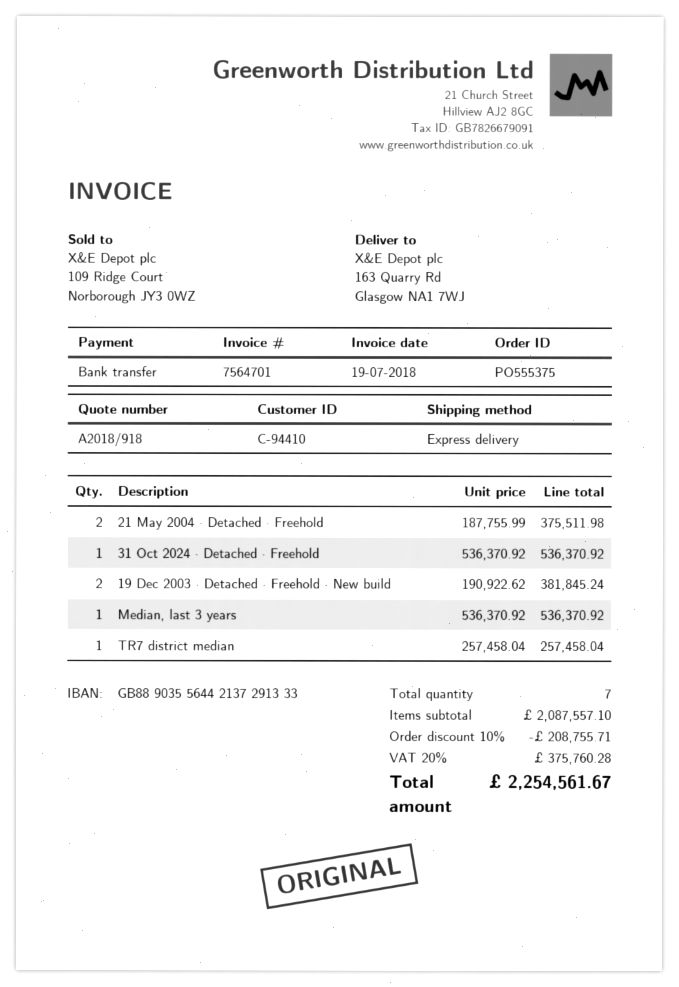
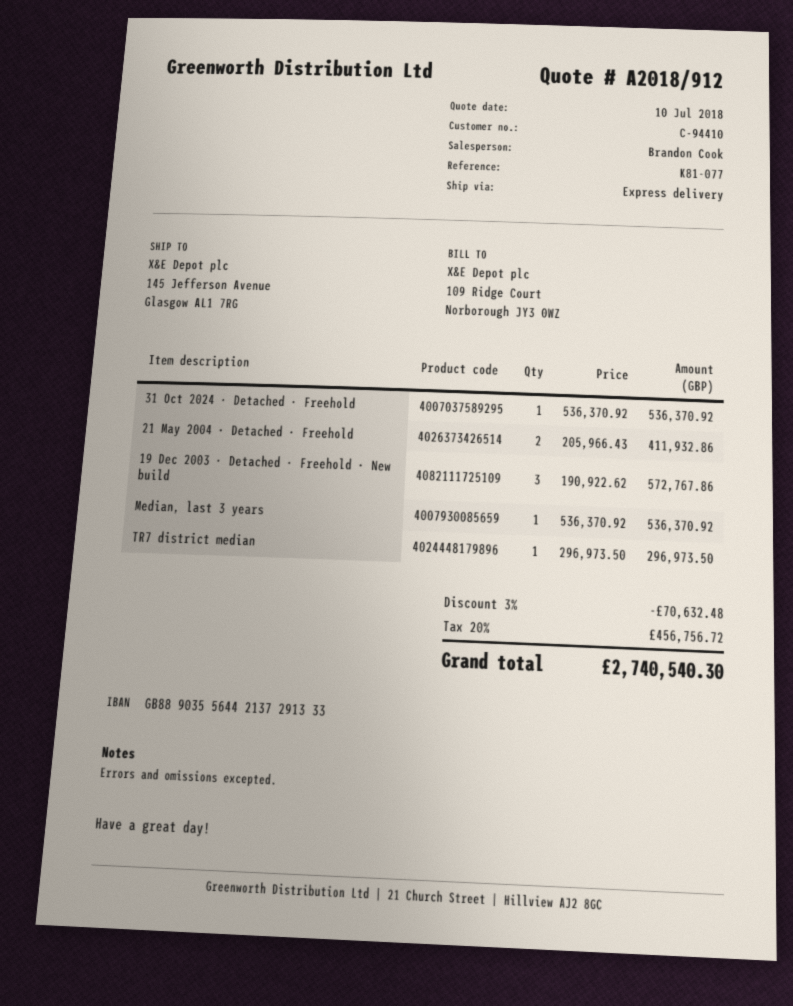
quote number: A2018/918 -> A2018/912
ship to: 163 Quarry Rd, Glasgow NA1 7WJ -> 145 Jefferson Avenue, Glasgow AL1 7RG
21 May 2004 · Detached · Freehold: 2 x 187755.99 = 375511.98 -> 2 x 205966.43 = 411932.86
19 Dec 2003 · Detached · Freehold · New build: 2 x 190922.62 = 381845.24 -> 3 x 190922.62 = 572767.86
TR7 district median: 1 x 257458.04 = 257458.04 -> 1 x 296973.50 = 296973.50
discount: 10% = 208755.71 -> 3% = 70632.48
tax: 20% = 375760.28 -> 20% = 456756.72
total: 2254561.67 -> 2740540.30

